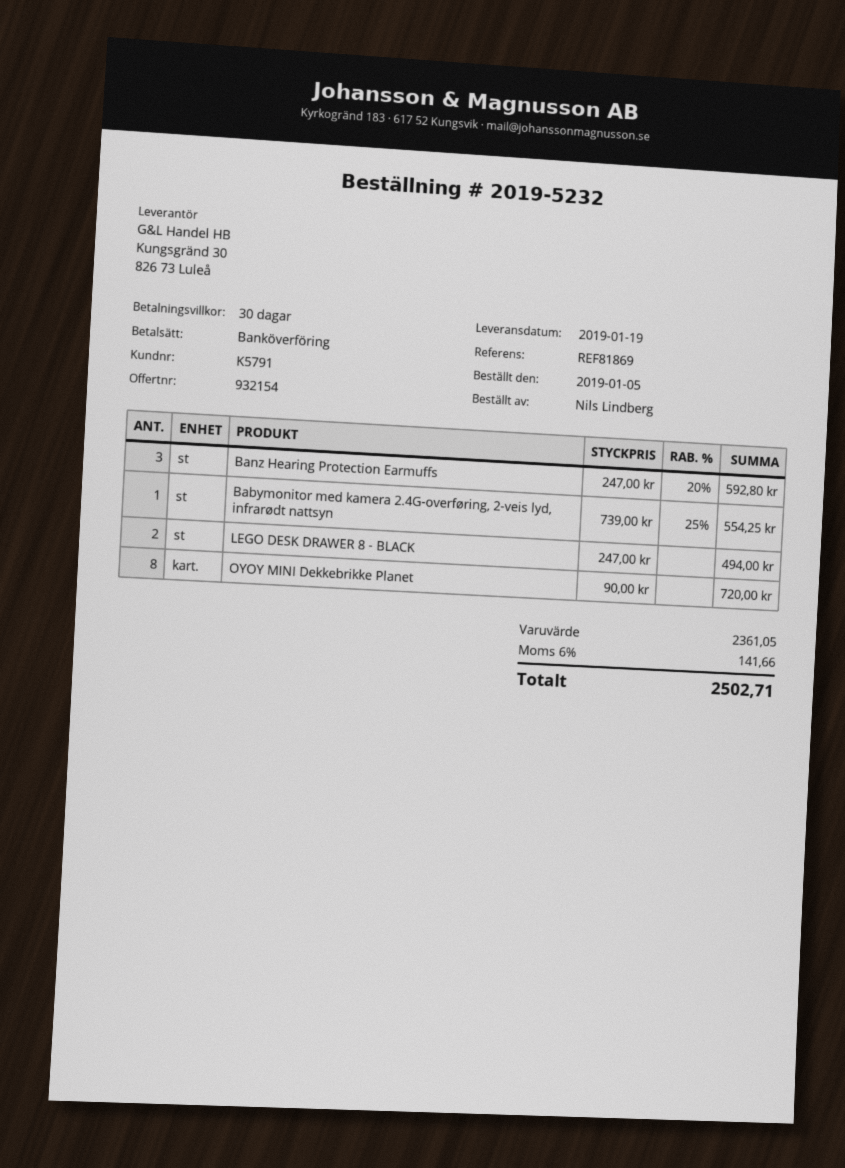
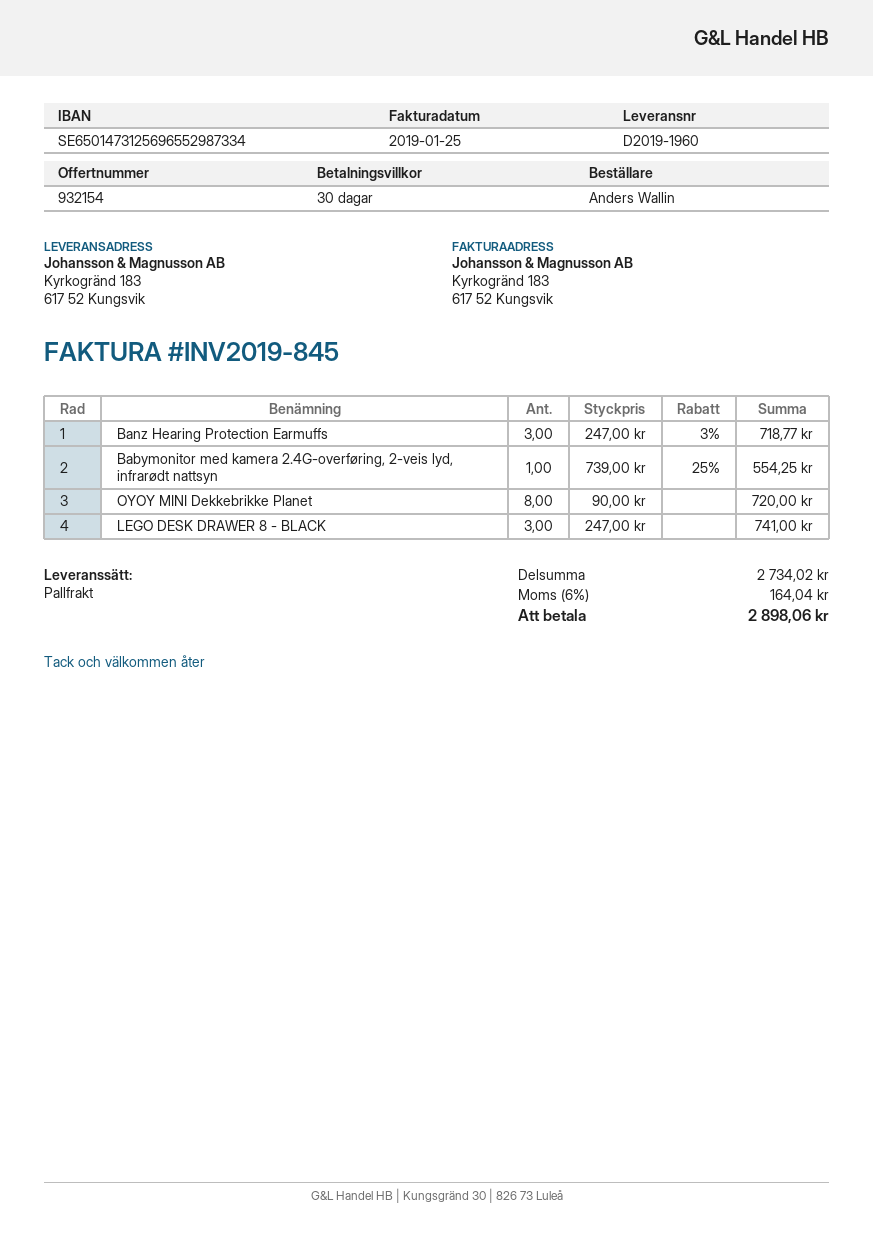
ordered by: Nils Lindberg -> Anders Wallin
Banz Hearing Protection Earmuffs: 3 x 247.00 - 20% = 592.80 -> 3 x 247.00 - 3% = 718.77
LEGO DESK DRAWER 8 - BLACK: 2 x 247.00 = 494.00 -> 3 x 247.00 = 741.00
subtotal: 2361.05 -> 2734.02
tax: 6% = 141.66 -> 6% = 164.04
total: 2502.71 -> 2898.06

